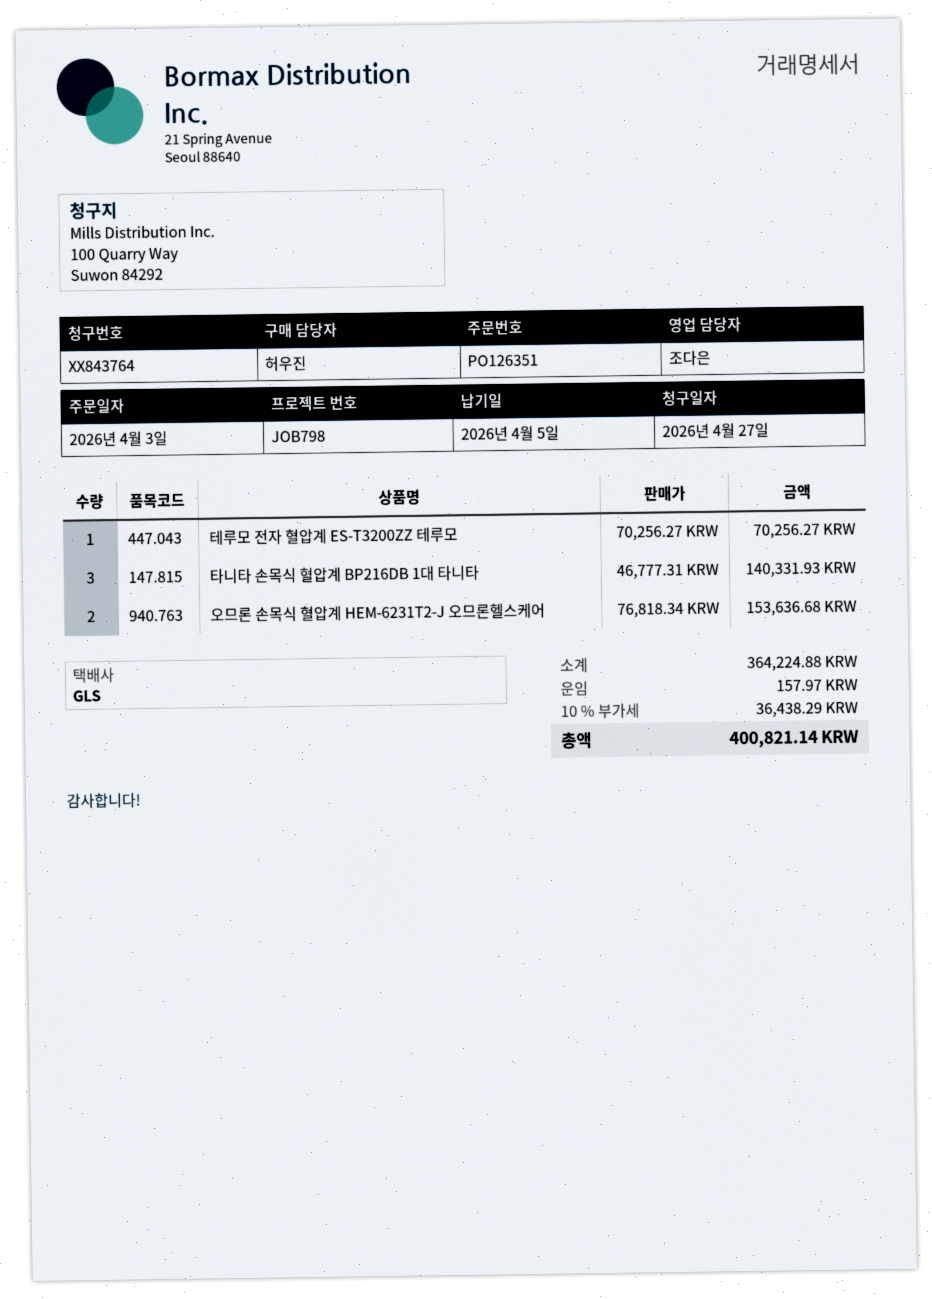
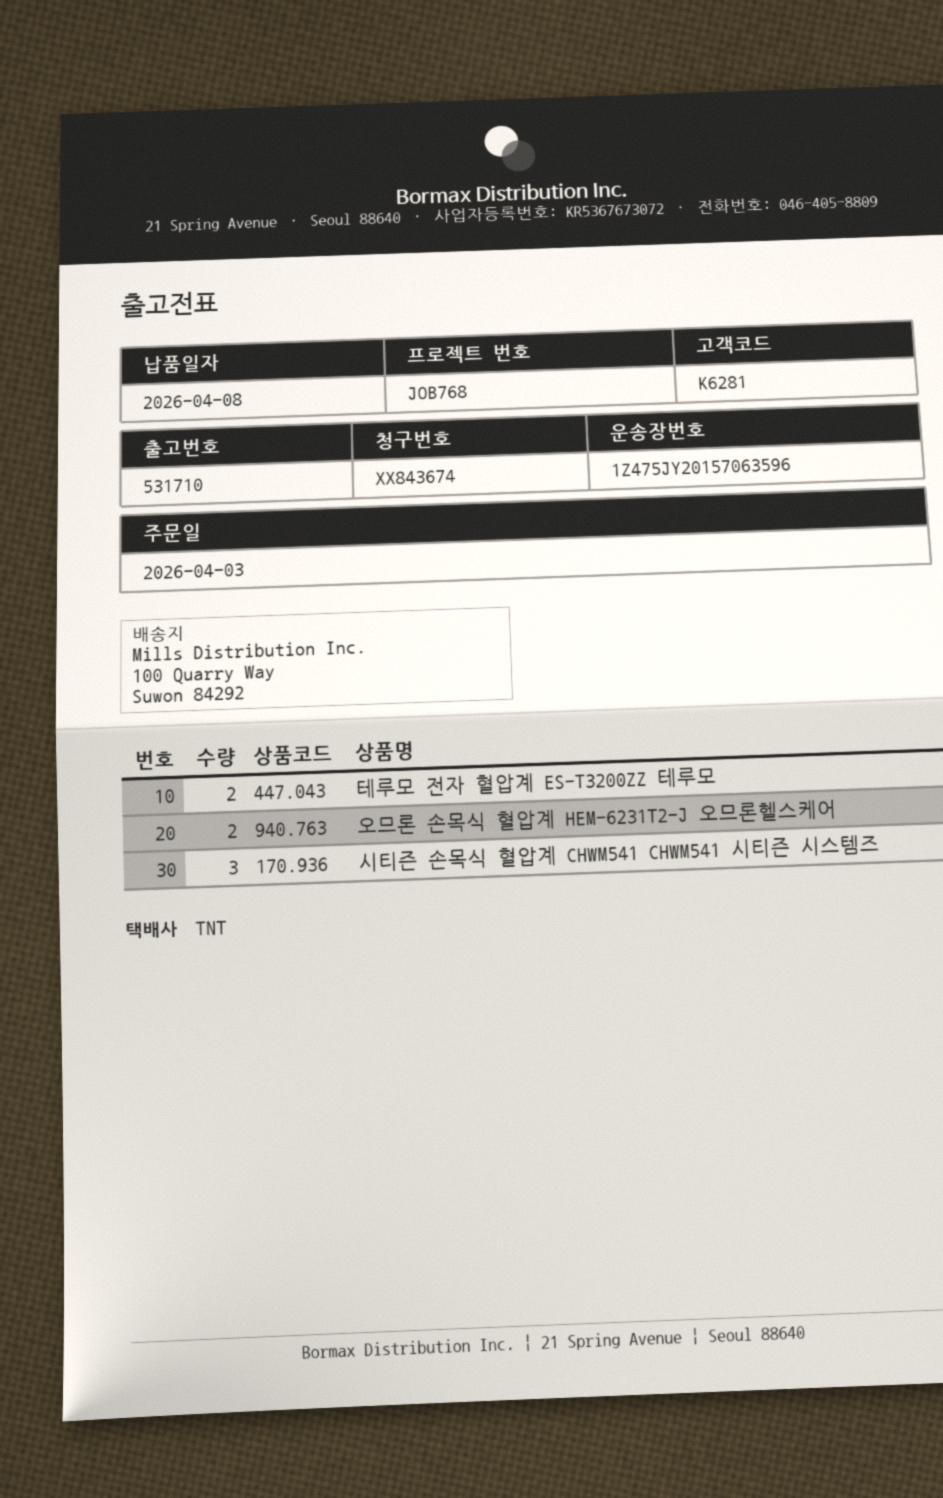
delivery date: 2026-04-05 -> 2026-04-08
invoice number: XX843764 -> XX843674
reference: JOB798 -> JOB768
shipping method: GLS -> TNT
테루모 전자 혈압계 ES-T3200ZZ 테루모: 1 -> 2
타니타 손목식 혈압계 BP216DB 1대 타니타: 3 -> none
시티즌 손목식 혈압계 CHWM541 CHWM541 시티즌 시스템즈: none -> 3

